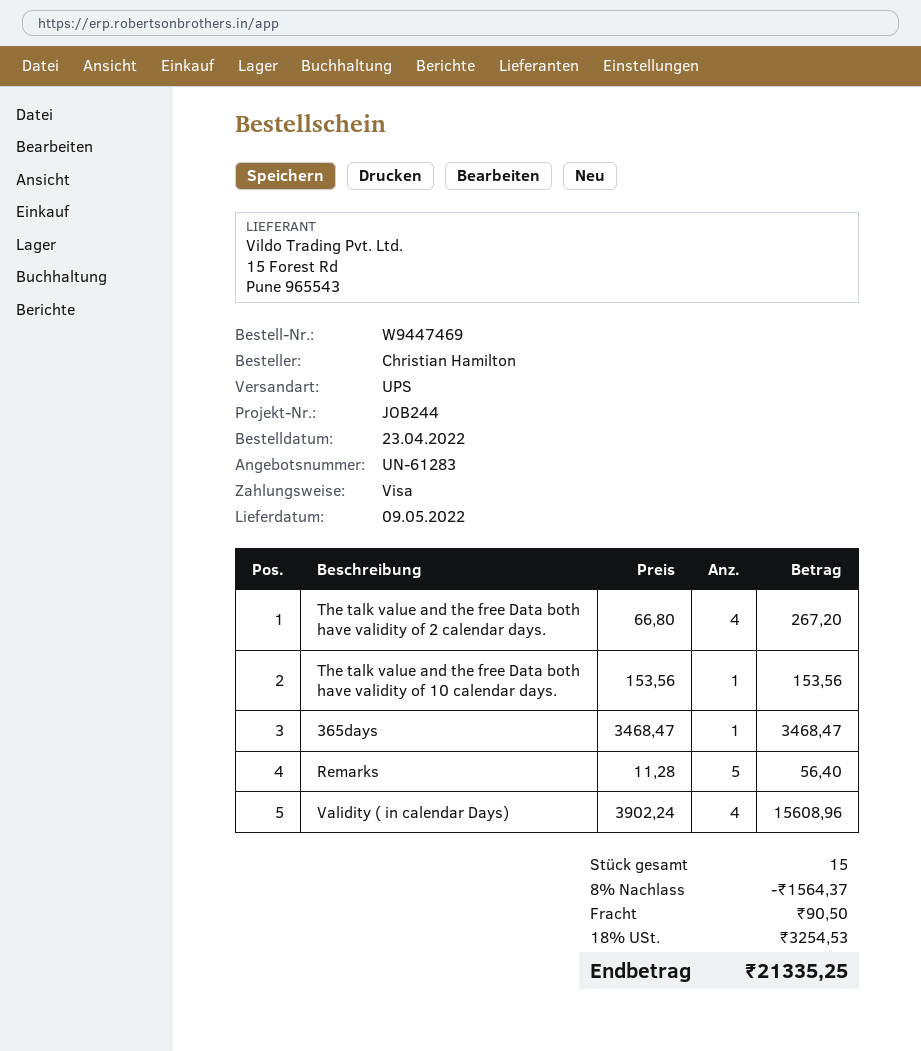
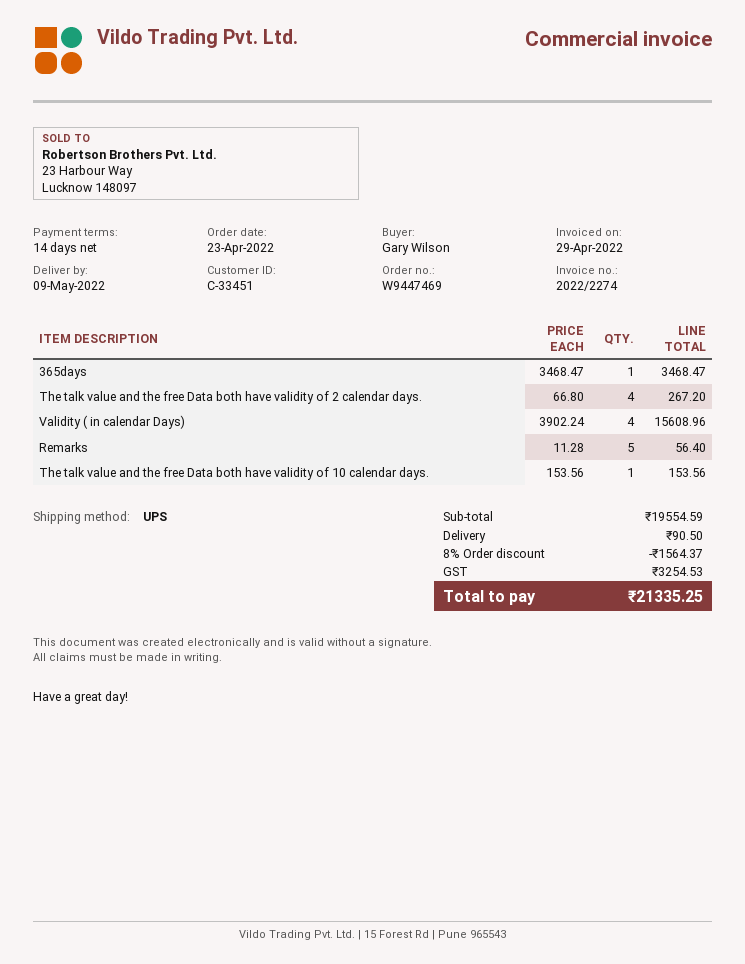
ordered by: Christian Hamilton -> Gary Wilson

